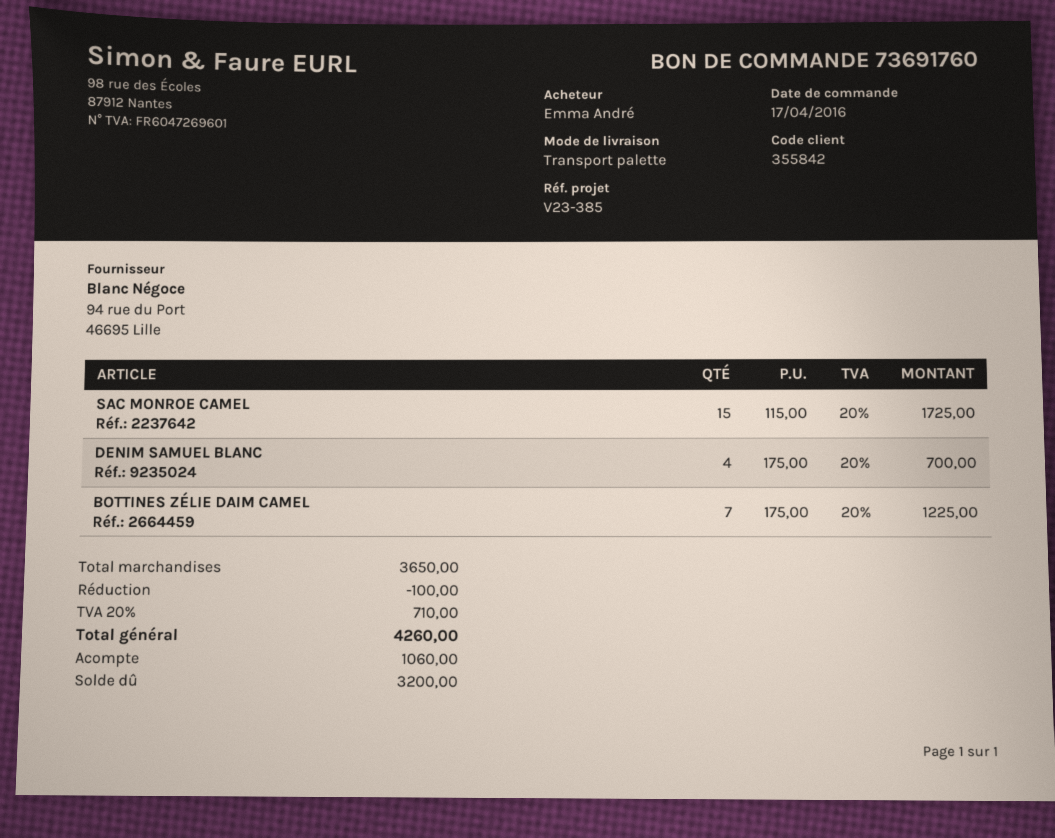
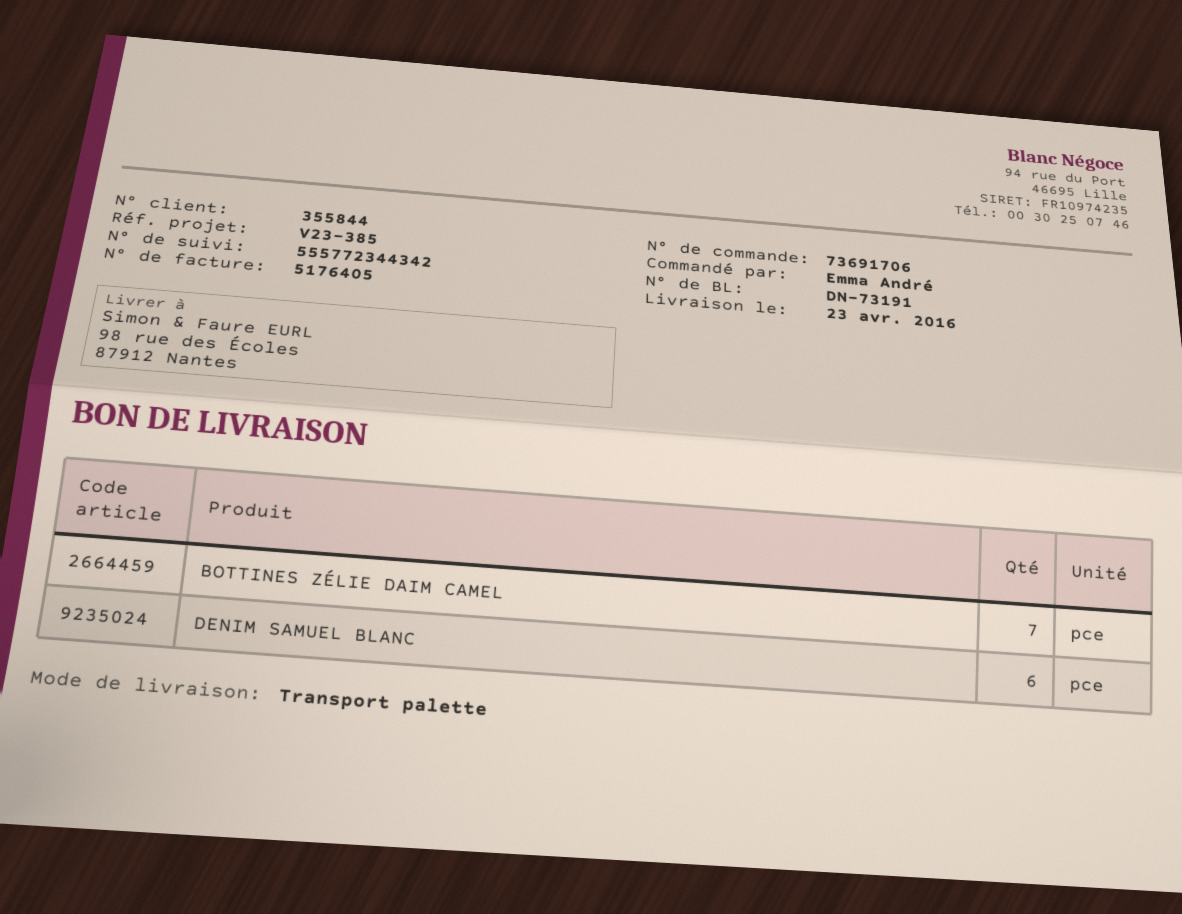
order number: 73691760 -> 73691706
customer number: 355842 -> 355844
SAC MONROE CAMEL: 15 -> none
DENIM SAMUEL BLANC: 4 -> 6

